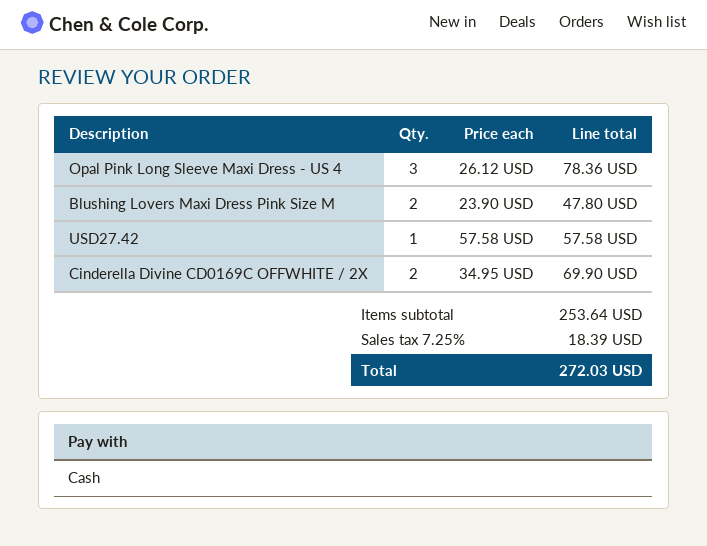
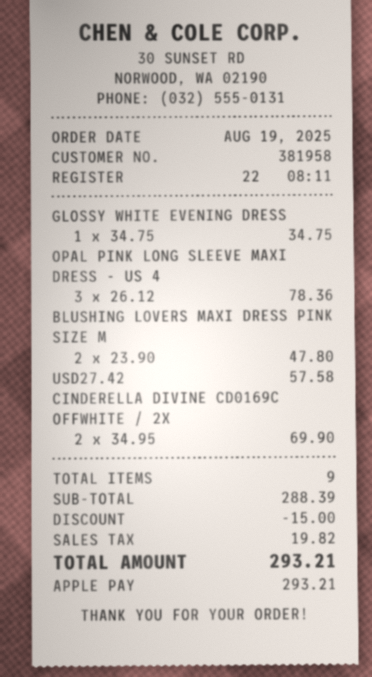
payment method: cash -> Apple Pay
GLOSSY WHITE EVENING DRESS: none -> 1 x 34.75 = 34.75
subtotal: 253.64 -> 288.39
discount: none -> 15.00
tax: 18.39 -> 19.82
total: 272.03 -> 293.21

